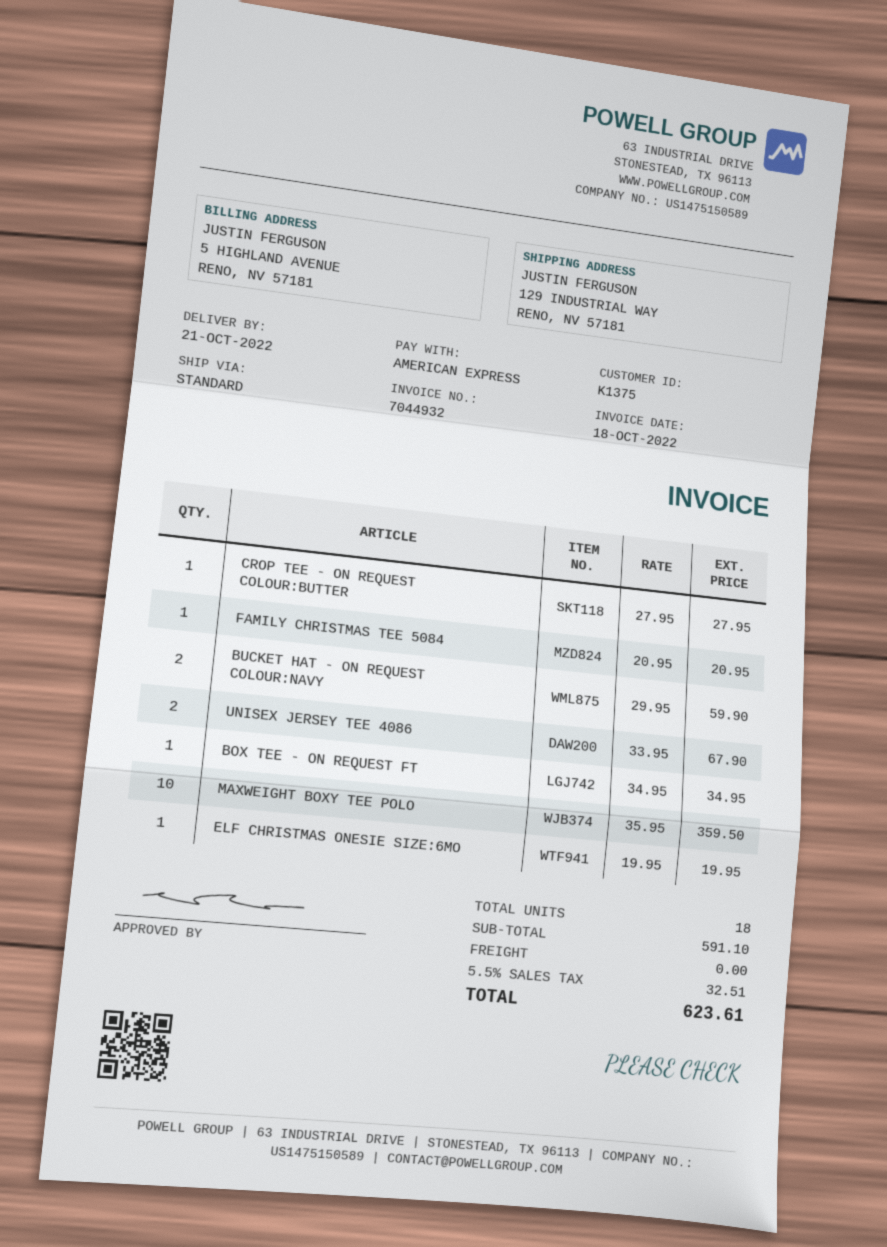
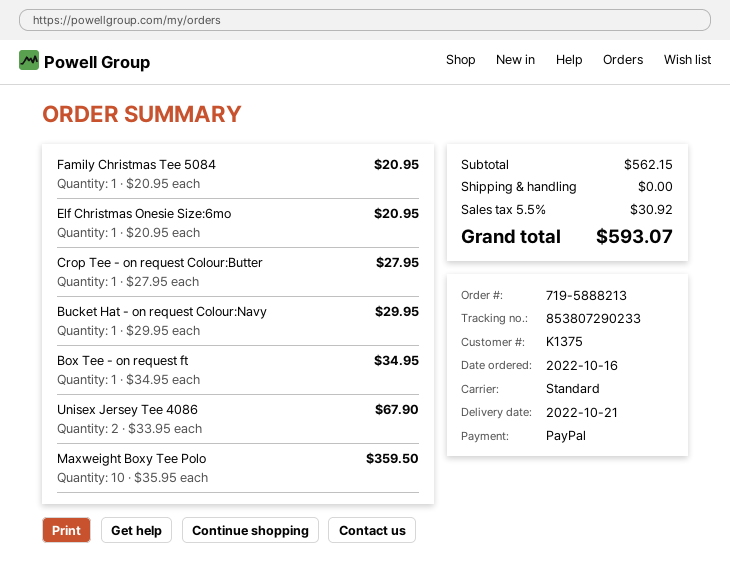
payment method: American Express -> PayPal
BUCKET HAT - ON REQUEST COLOUR:NAVY: 2 x 29.95 = 59.90 -> 1 x 29.95 = 29.95
ELF CHRISTMAS ONESIE SIZE:6MO: 1 x 19.95 = 19.95 -> 1 x 20.95 = 20.95
subtotal: 591.10 -> 562.15
tax: 5.5% = 32.51 -> 5.5% = 30.92
total: 623.61 -> 593.07

